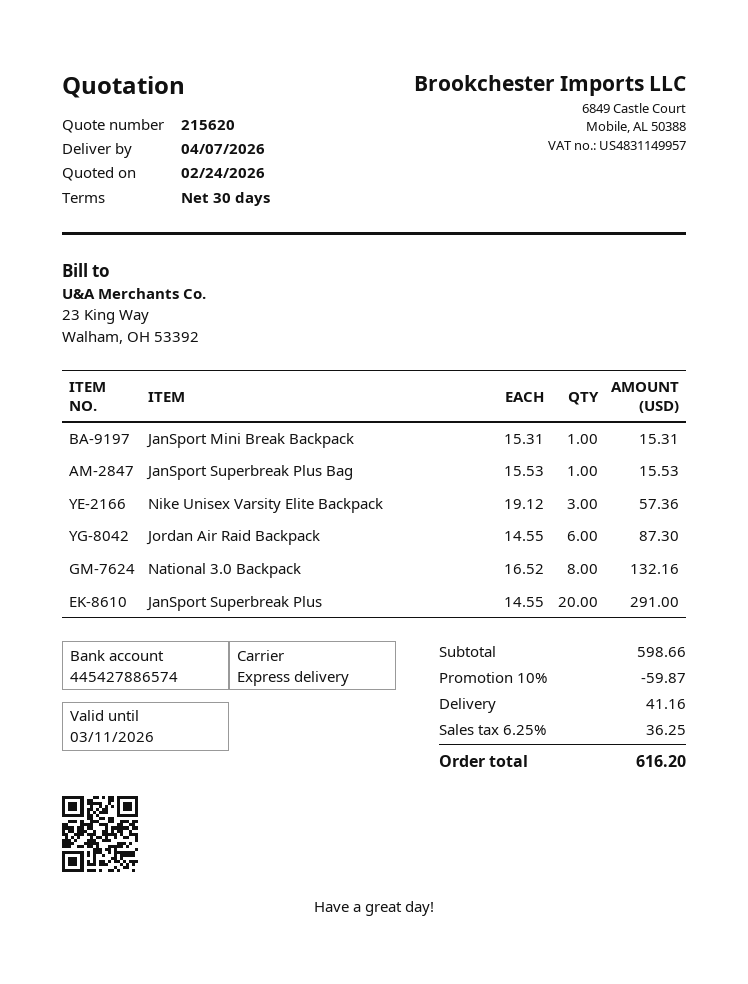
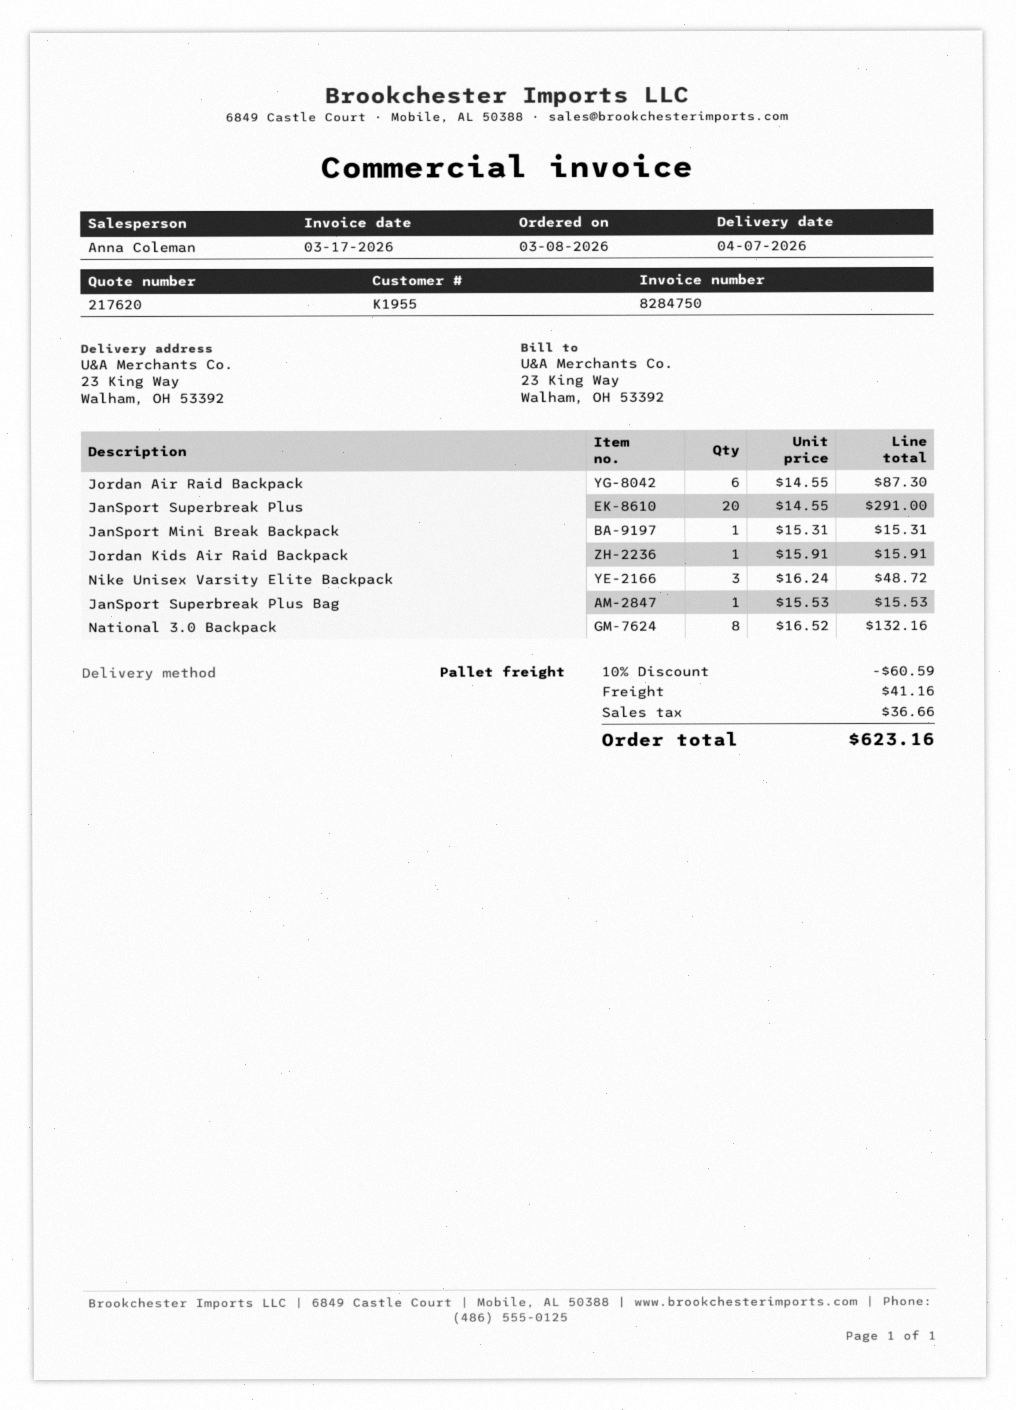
quote number: 215620 -> 217620
shipping method: express -> pallet freight
Nike Unisex Varsity Elite Backpack: 3 x 19.12 = 57.36 -> 3 x 16.24 = 48.72
Jordan Kids Air Raid Backpack: none -> 1 x 15.91 = 15.91
discount: 10% = 59.87 -> 10% = 60.59
tax: 36.25 -> 36.66
total: 616.20 -> 623.16

